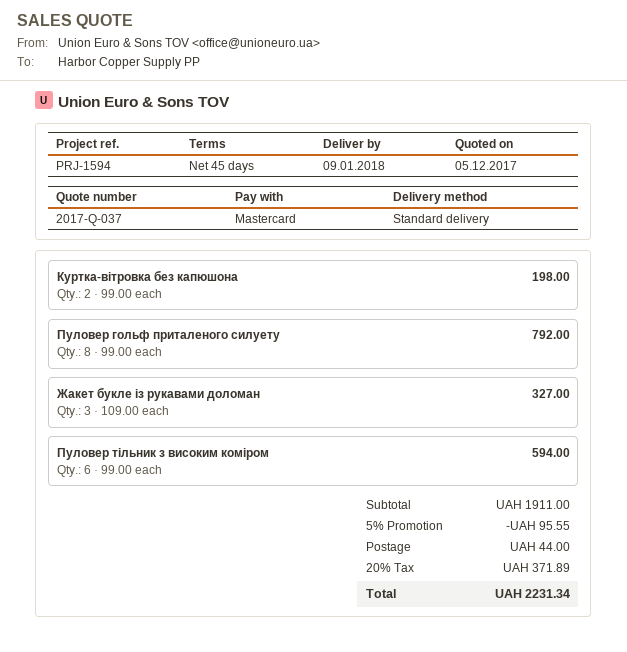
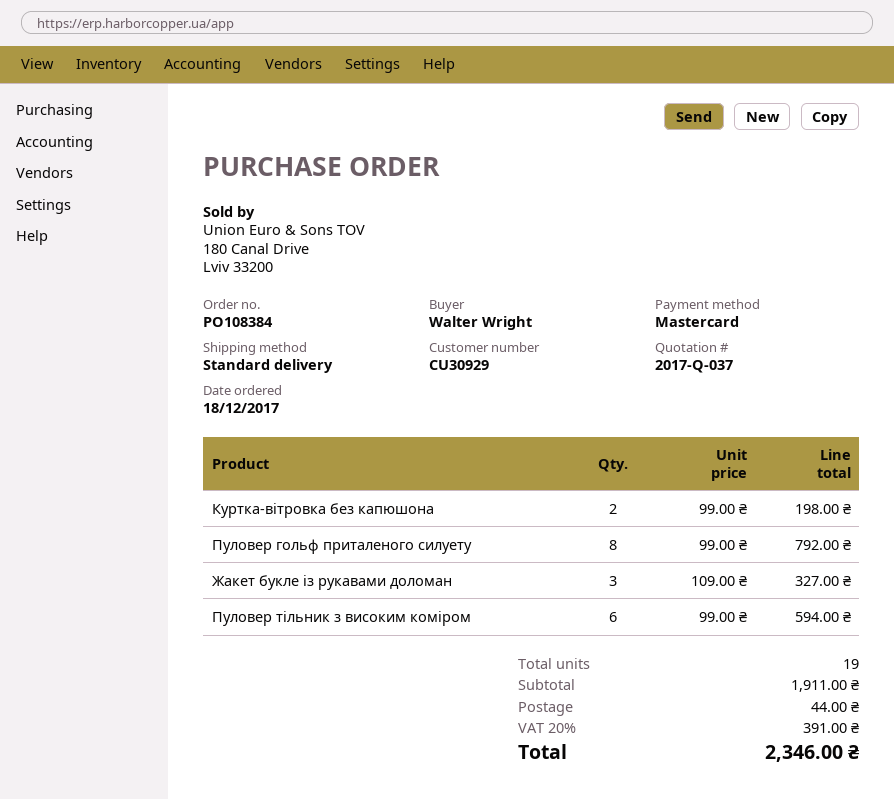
discount: 5% = 95.55 -> none
tax: 20% = 371.89 -> 20% = 391.00
total: 2231.34 -> 2346.00

